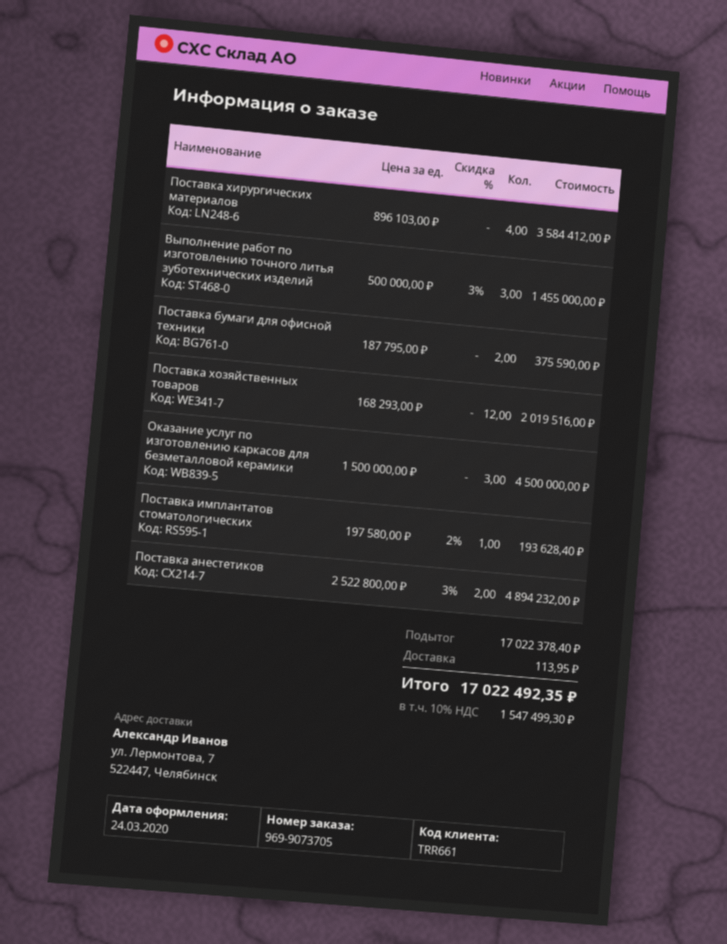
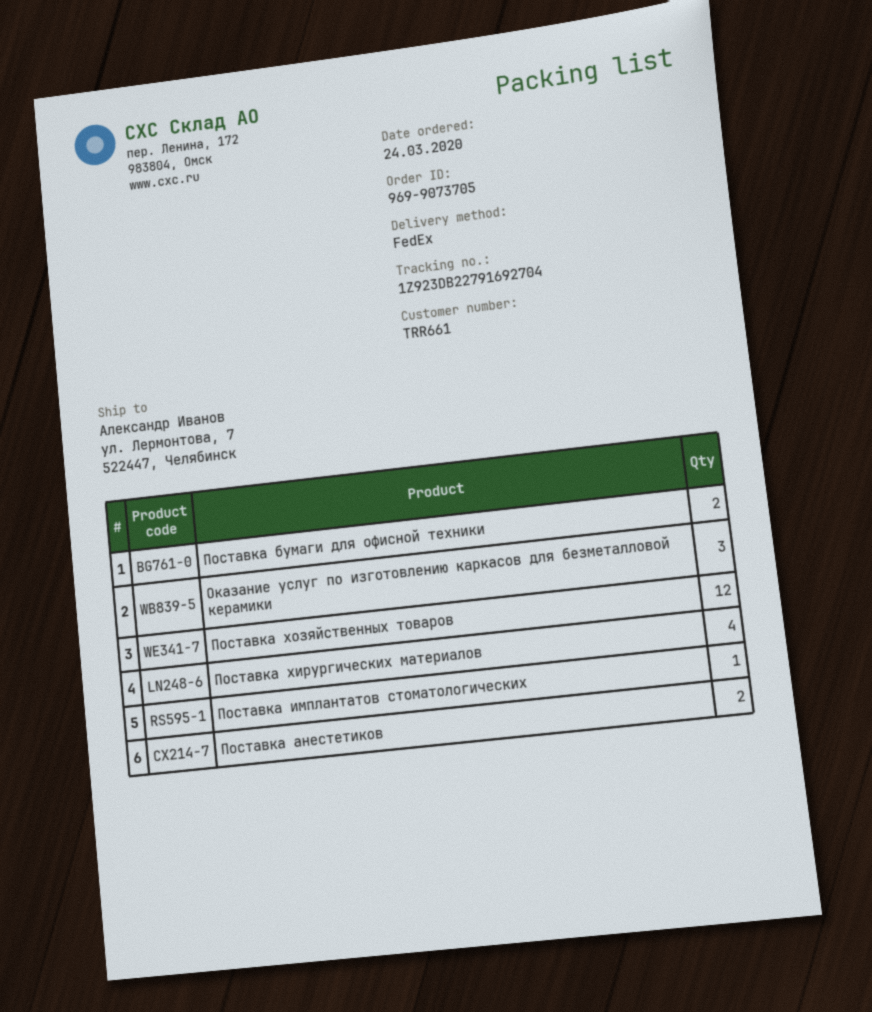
Выполнение работ по изготовлению точного литья зуботехнических изделий: 3 -> none

